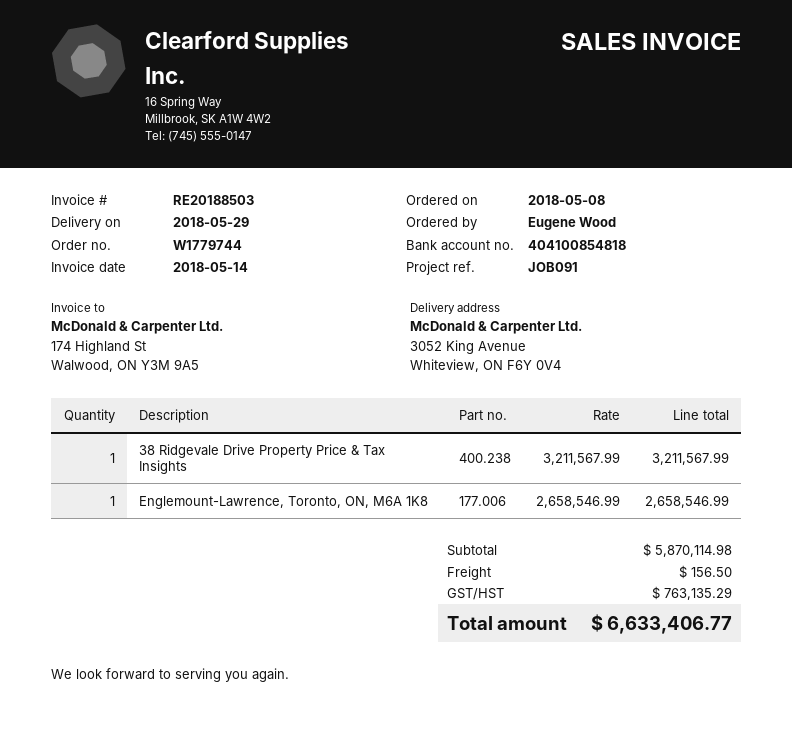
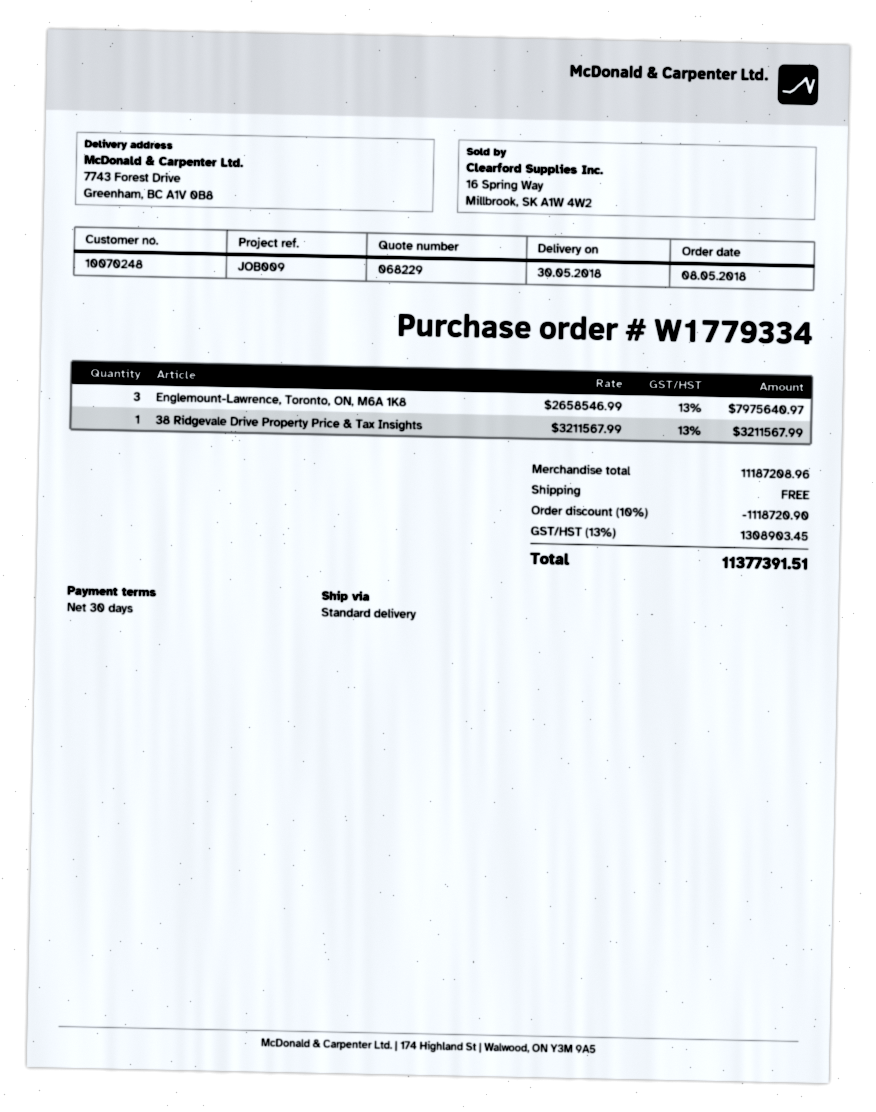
order number: W1779744 -> W1779334
delivery date: 2018-05-29 -> 2018-05-30
reference: JOB091 -> JOB009
ship to: 3052 King Avenue, Whiteview, ON F6Y 0V4 -> 7743 Forest Drive, Greenham, BC A1V 0B8
Englemount-Lawrence, Toronto, ON, M6A 1K8: 1 x 2658546.99 = 2658546.99 -> 3 x 2658546.99 = 7975640.97
subtotal: 5870114.98 -> 11187208.96
discount: none -> 10% = 1118720.90
shipping: 156.50 -> 0.00
tax: 763135.29 -> 1308903.45
total: 6633406.77 -> 11377391.51

